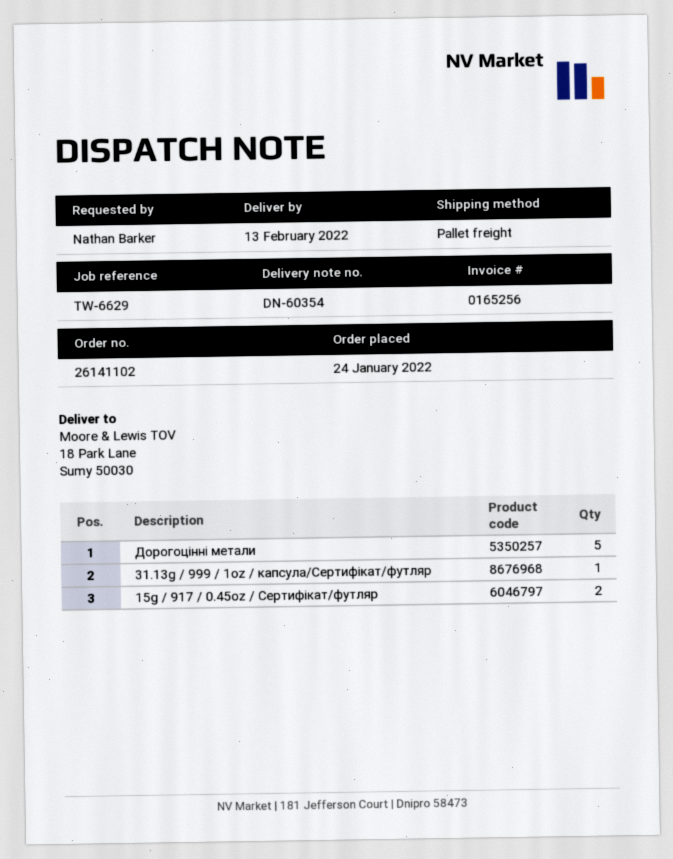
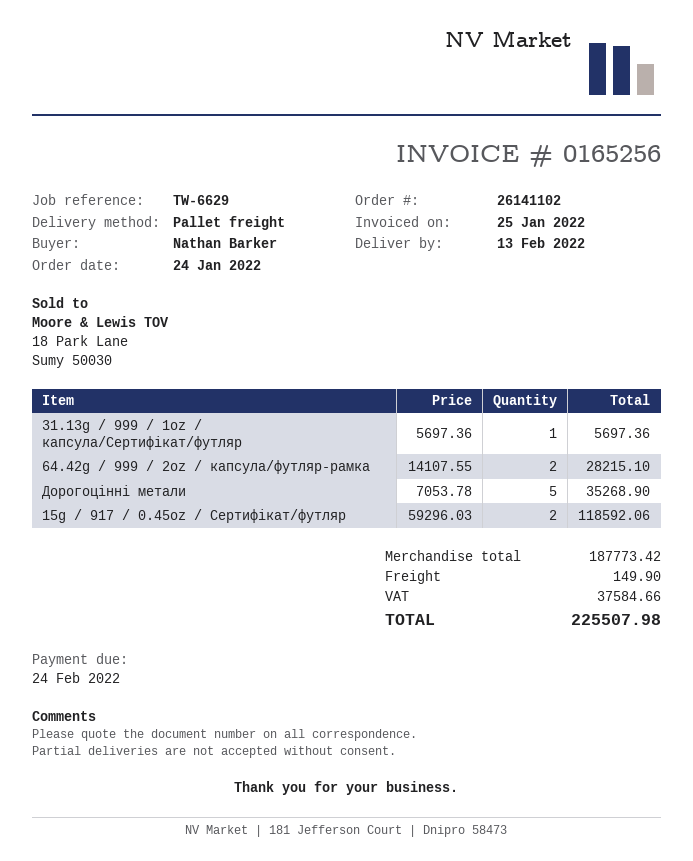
64.42g / 999 / 2oz / капсула/футляр-рамка: none -> 2

